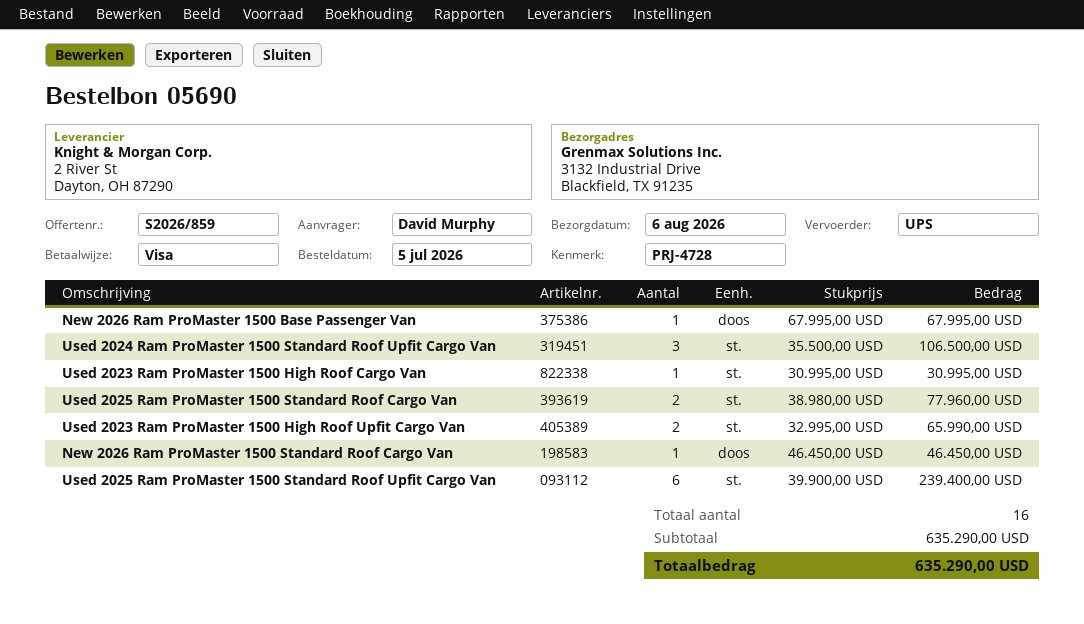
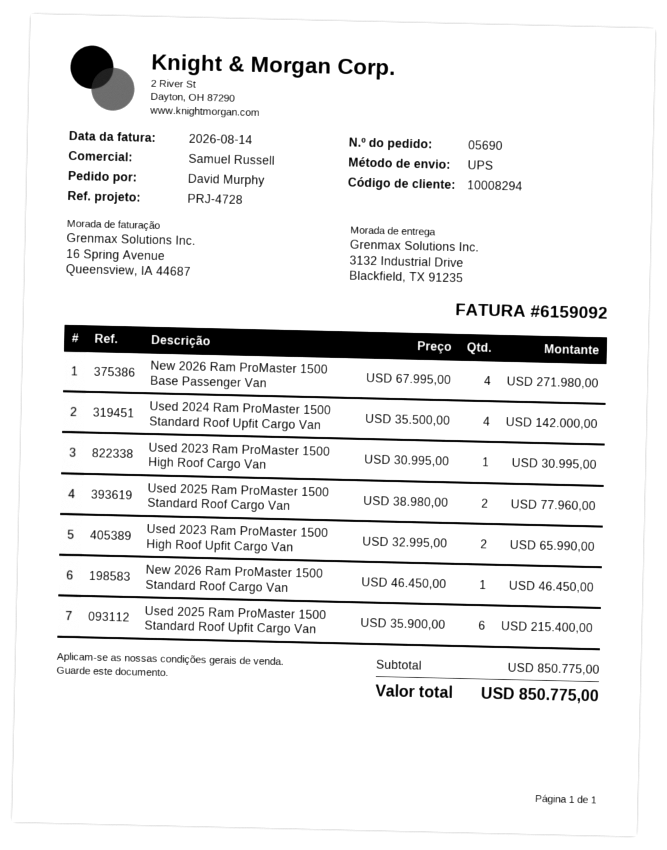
New 2026 Ram ProMaster 1500 Base Passenger Van: 1 x 67995.00 = 67995.00 -> 4 x 67995.00 = 271980.00
Used 2024 Ram ProMaster 1500 Standard Roof Upfit Cargo Van: 3 x 35500.00 = 106500.00 -> 4 x 35500.00 = 142000.00
Used 2025 Ram ProMaster 1500 Standard Roof Upfit Cargo Van: 6 x 39900.00 = 239400.00 -> 6 x 35900.00 = 215400.00
subtotal: 635290.00 -> 850775.00
total: 635290.00 -> 850775.00

